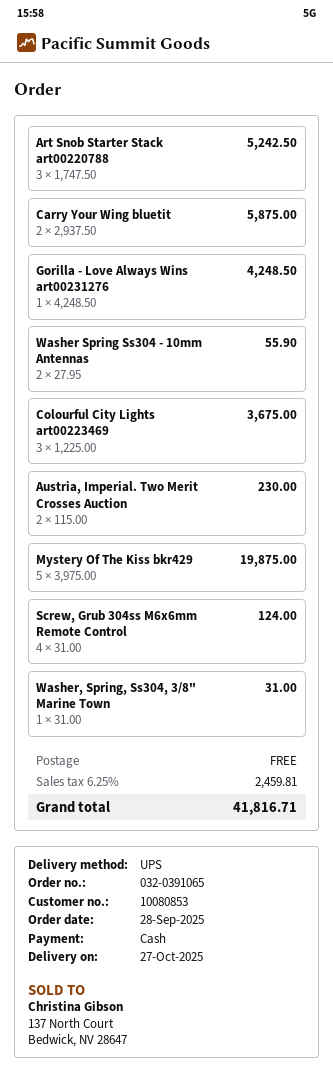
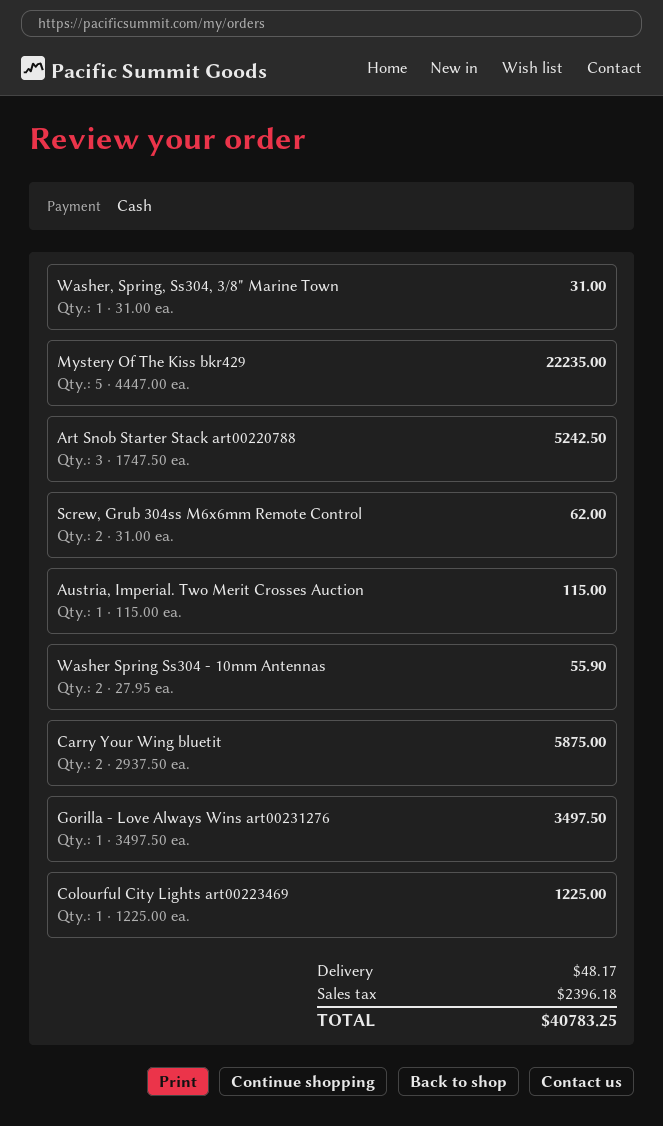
Gorilla - Love Always Wins art00231276: 1 x 4248.50 = 4248.50 -> 1 x 3497.50 = 3497.50
Colourful City Lights art00223469: 3 x 1225.00 = 3675.00 -> 1 x 1225.00 = 1225.00
Austria, Imperial. Two Merit Crosses Auction: 2 x 115.00 = 230.00 -> 1 x 115.00 = 115.00
Mystery Of The Kiss bkr429: 5 x 3975.00 = 19875.00 -> 5 x 4447.00 = 22235.00
Screw, Grub 304ss M6x6mm Remote Control: 4 x 31.00 = 124.00 -> 2 x 31.00 = 62.00
shipping: 0.00 -> 48.17
tax: 2459.81 -> 2396.18
total: 41816.71 -> 40783.25

